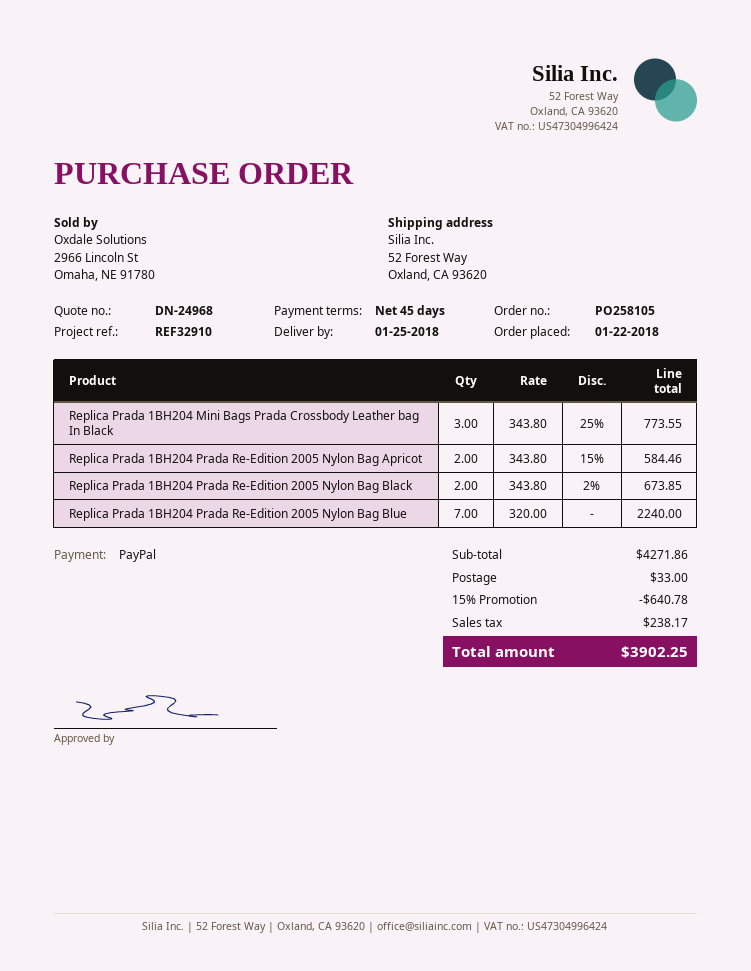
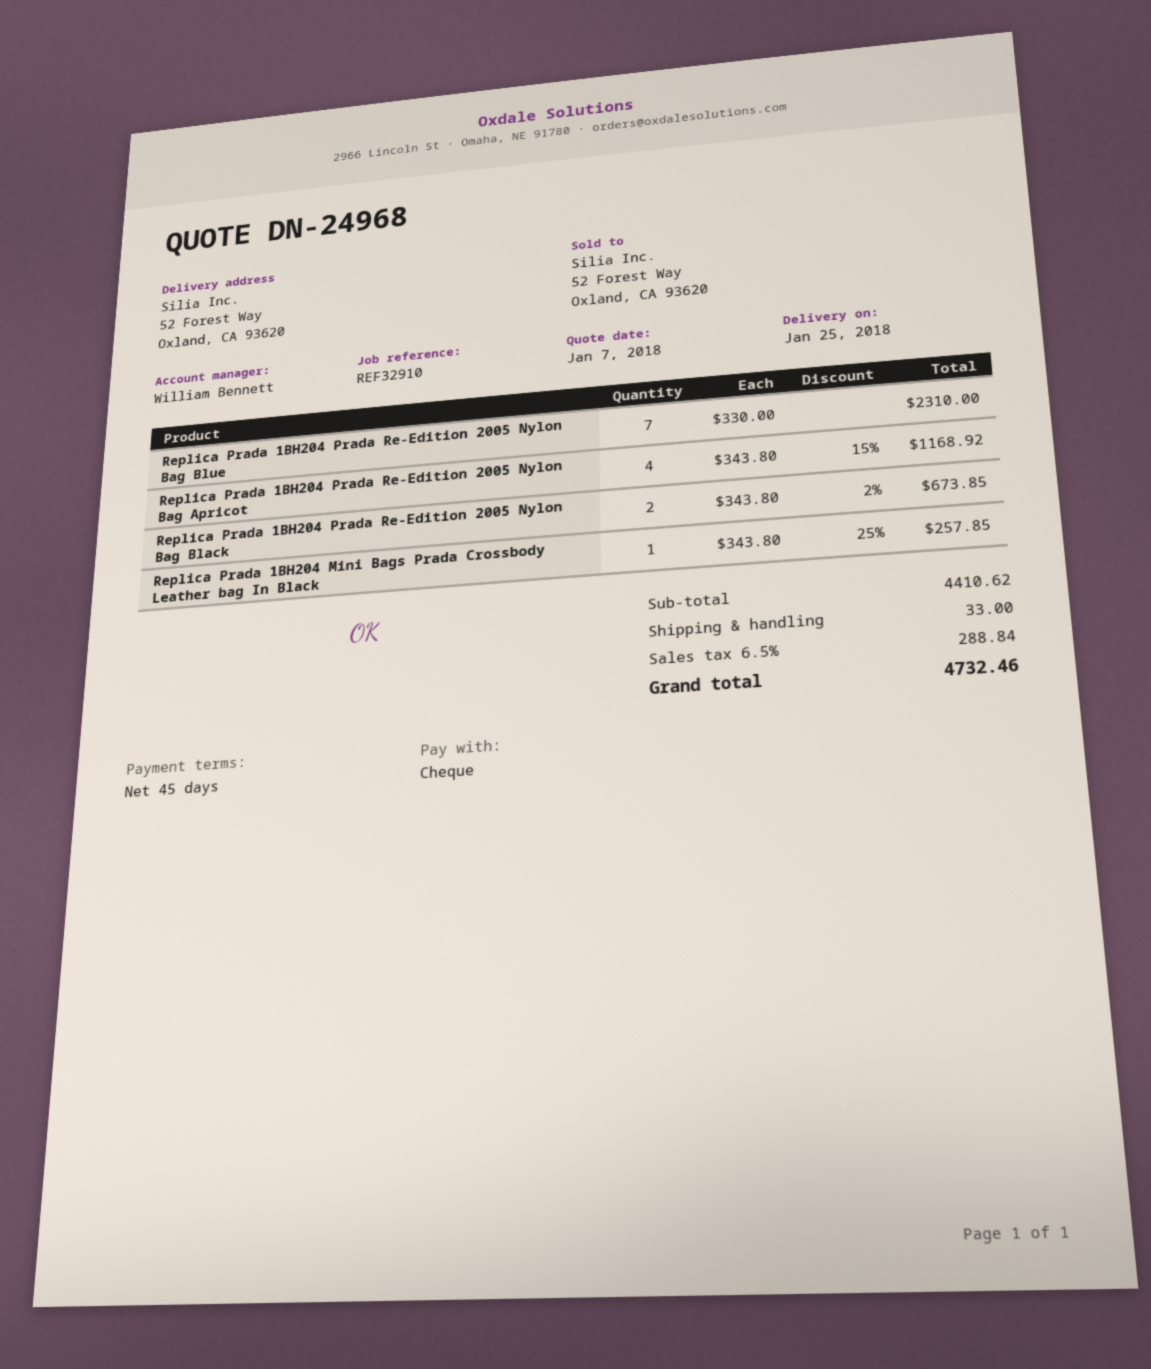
payment method: PayPal -> cheque
Replica Prada 1BH204 Mini Bags Prada Crossbody Leather bag In Black: 3 x 343.80 - 25% = 773.55 -> 1 x 343.80 - 25% = 257.85
Replica Prada 1BH204 Prada Re-Edition 2005 Nylon Bag Apricot: 2 x 343.80 - 15% = 584.46 -> 4 x 343.80 - 15% = 1168.92
Replica Prada 1BH204 Prada Re-Edition 2005 Nylon Bag Blue: 7 x 320.00 = 2240.00 -> 7 x 330.00 = 2310.00
subtotal: 4271.86 -> 4410.62
discount: 15% = 640.78 -> none
tax: 238.17 -> 288.84
total: 3902.25 -> 4732.46

